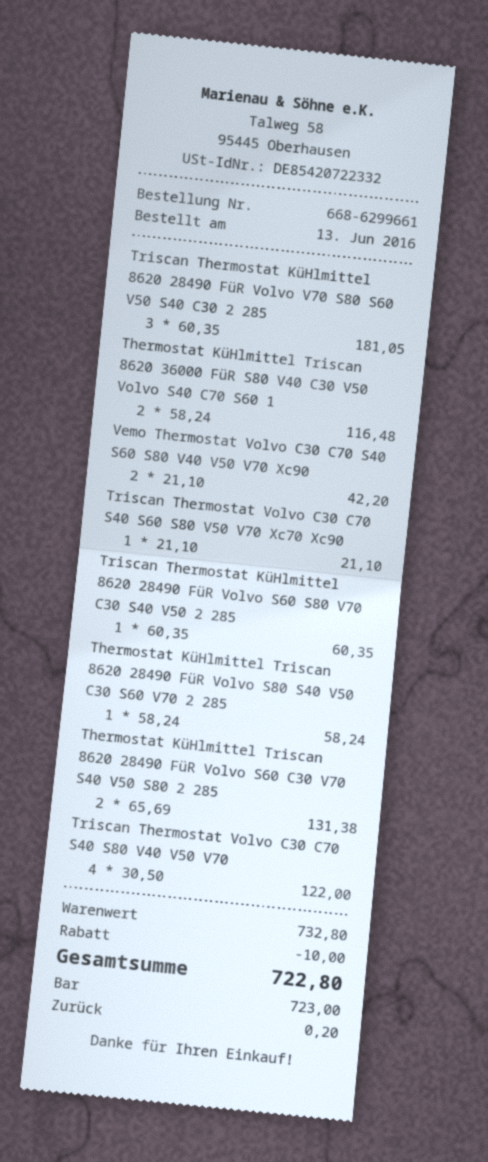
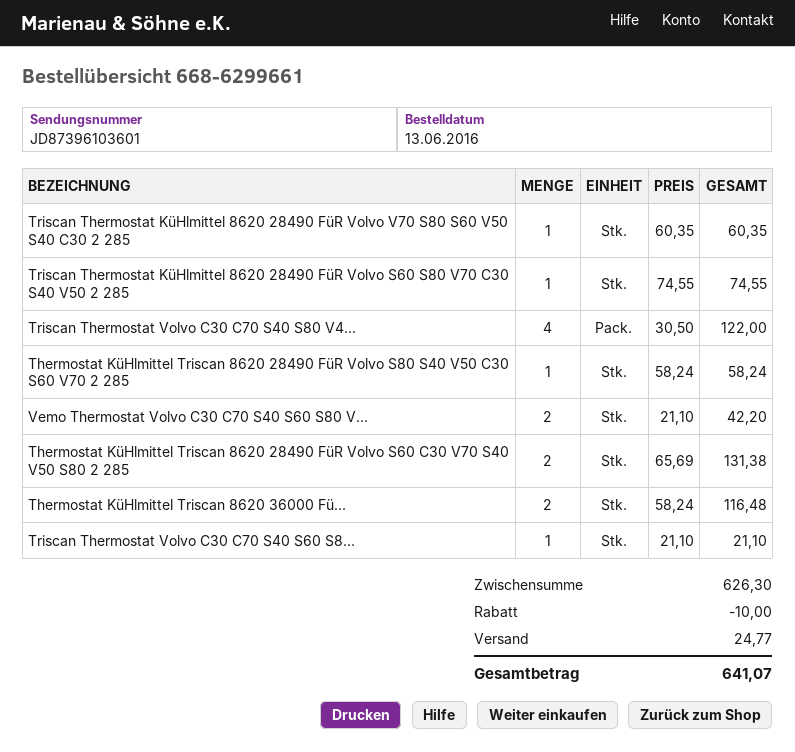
Triscan Thermostat KüHlmittel 8620 28490 FüR Volvo V70 S80 S60 V50 S40 C30 2 285: 3 x 60.35 = 181.05 -> 1 x 60.35 = 60.35
Triscan Thermostat KüHlmittel 8620 28490 FüR Volvo S60 S80 V70 C30 S40 V50 2 285: 1 x 60.35 = 60.35 -> 1 x 74.55 = 74.55
subtotal: 732.80 -> 626.30
shipping: none -> 24.77
total: 722.80 -> 641.07

